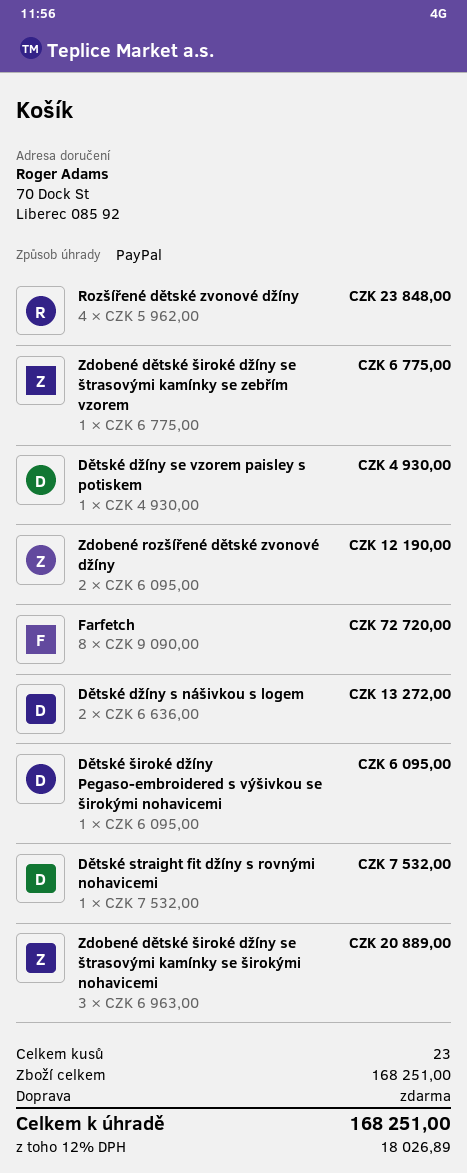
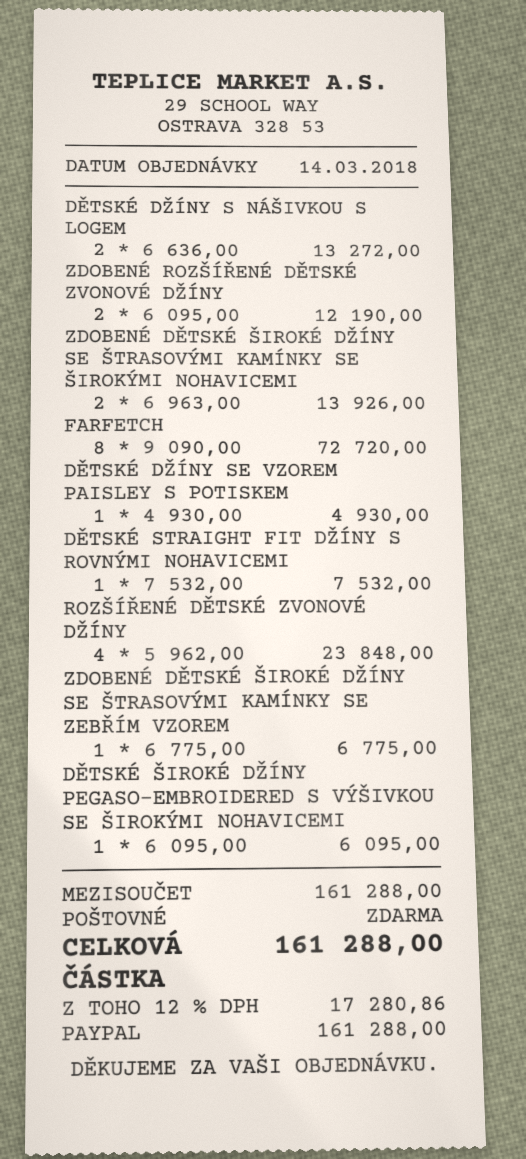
Zdobené dětské široké džíny se štrasovými kamínky se širokými nohavicemi: 3 x 6963.00 = 20889.00 -> 2 x 6963.00 = 13926.00
subtotal: 168251.00 -> 161288.00
tax: 12% = 18026.89 -> 12% = 17280.86
total: 168251.00 -> 161288.00

